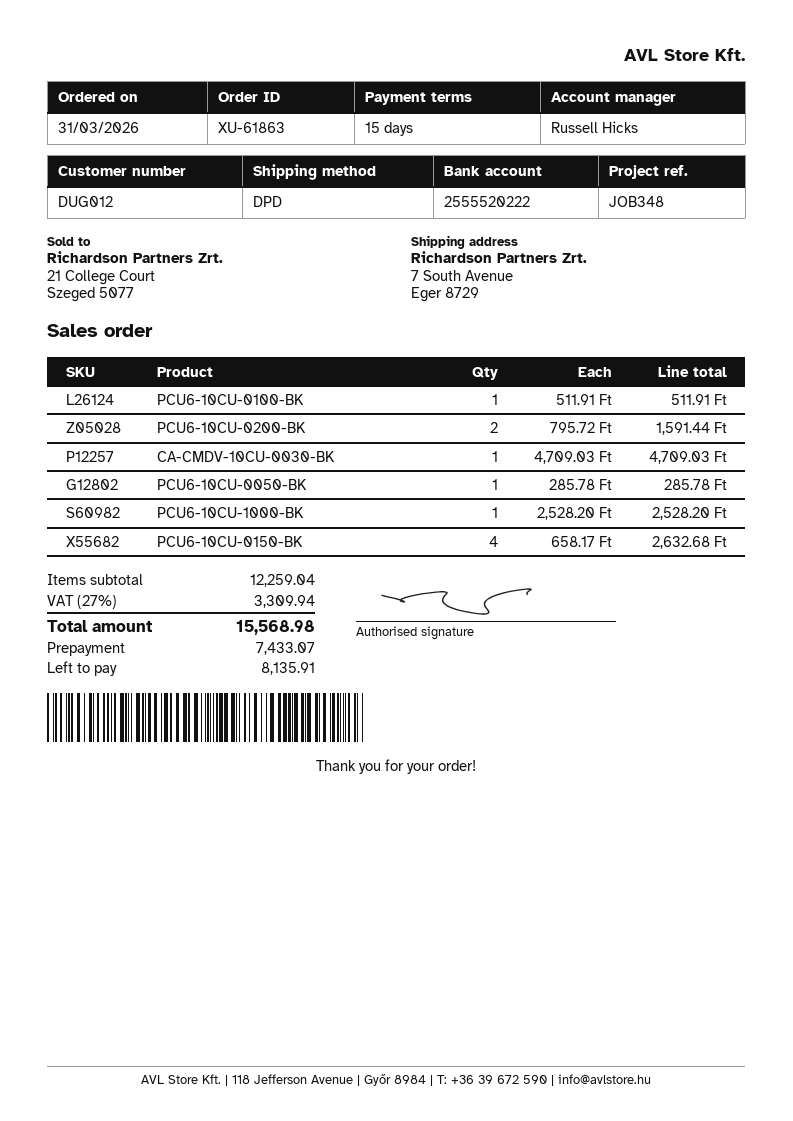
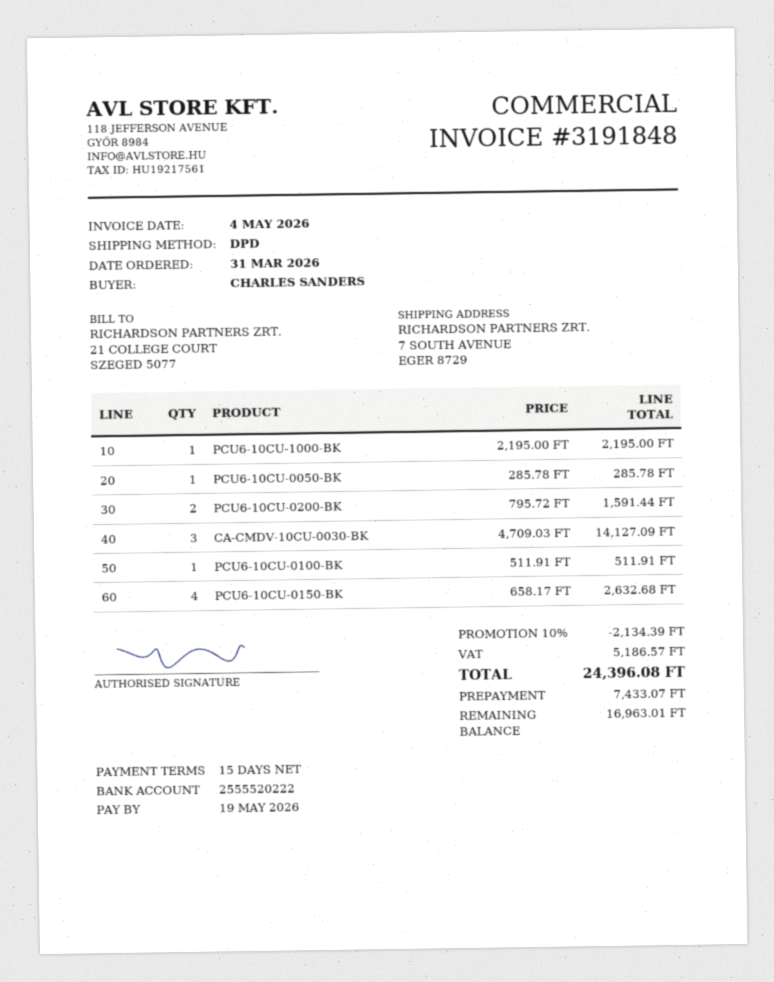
CA-CMDV-10CU-0030-BK: 1 x 4709.03 = 4709.03 -> 3 x 4709.03 = 14127.09
PCU6-10CU-1000-BK: 1 x 2528.20 = 2528.20 -> 1 x 2195.00 = 2195.00
discount: none -> 10% = 2134.39
tax: 3309.94 -> 5186.57
total: 15568.98 -> 24396.08
balance: 8135.91 -> 16963.01

